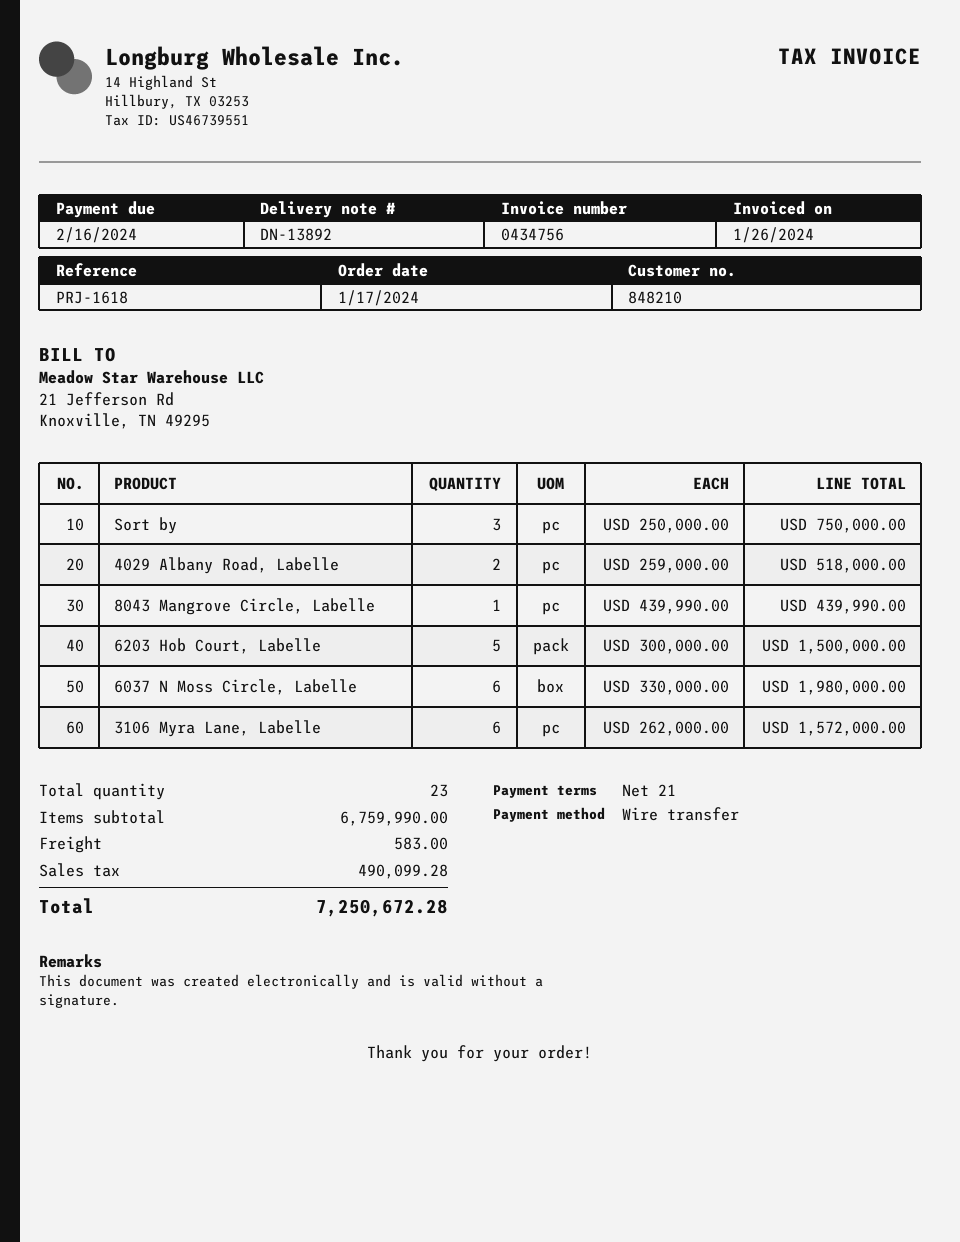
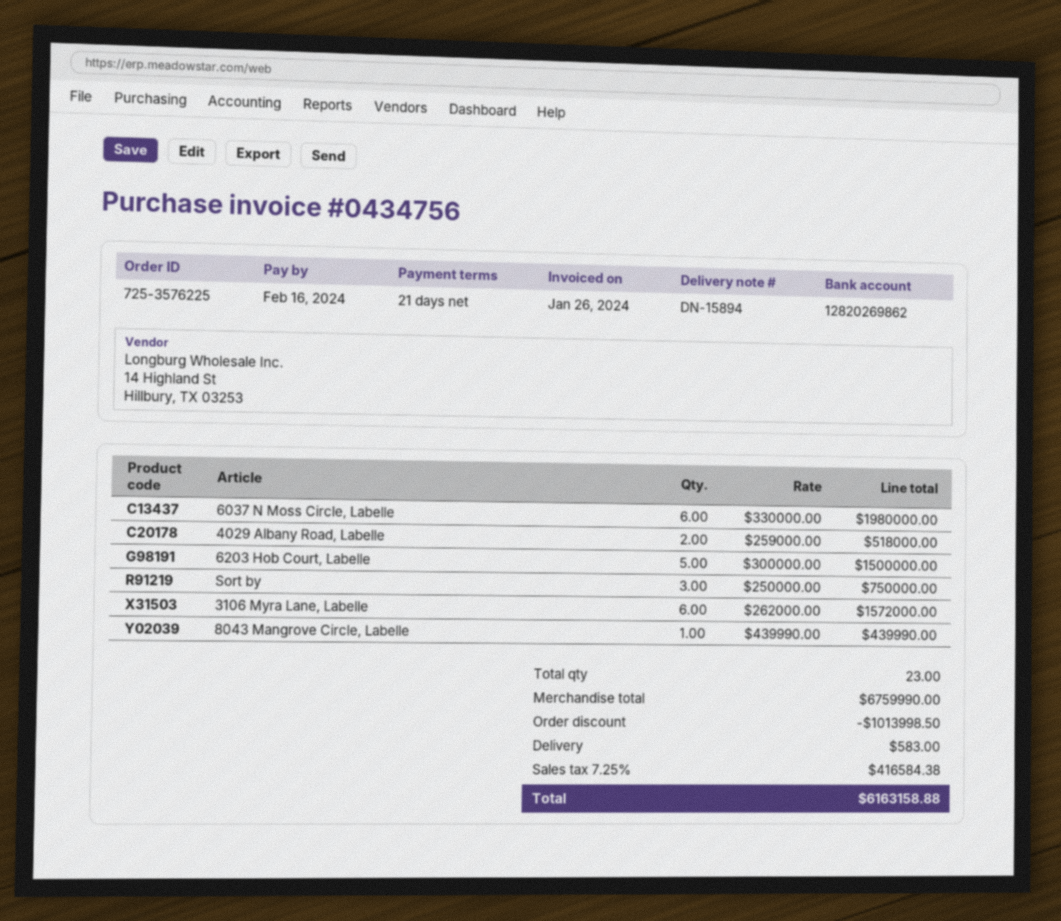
delivery note number: DN-13892 -> DN-15894
discount: none -> 1013998.50
tax: 490099.28 -> 416584.38
total: 7250672.28 -> 6163158.88

